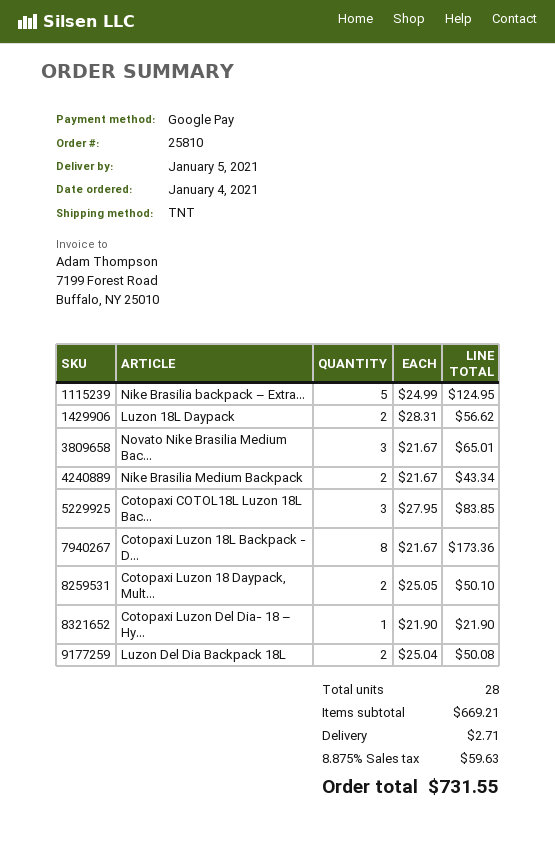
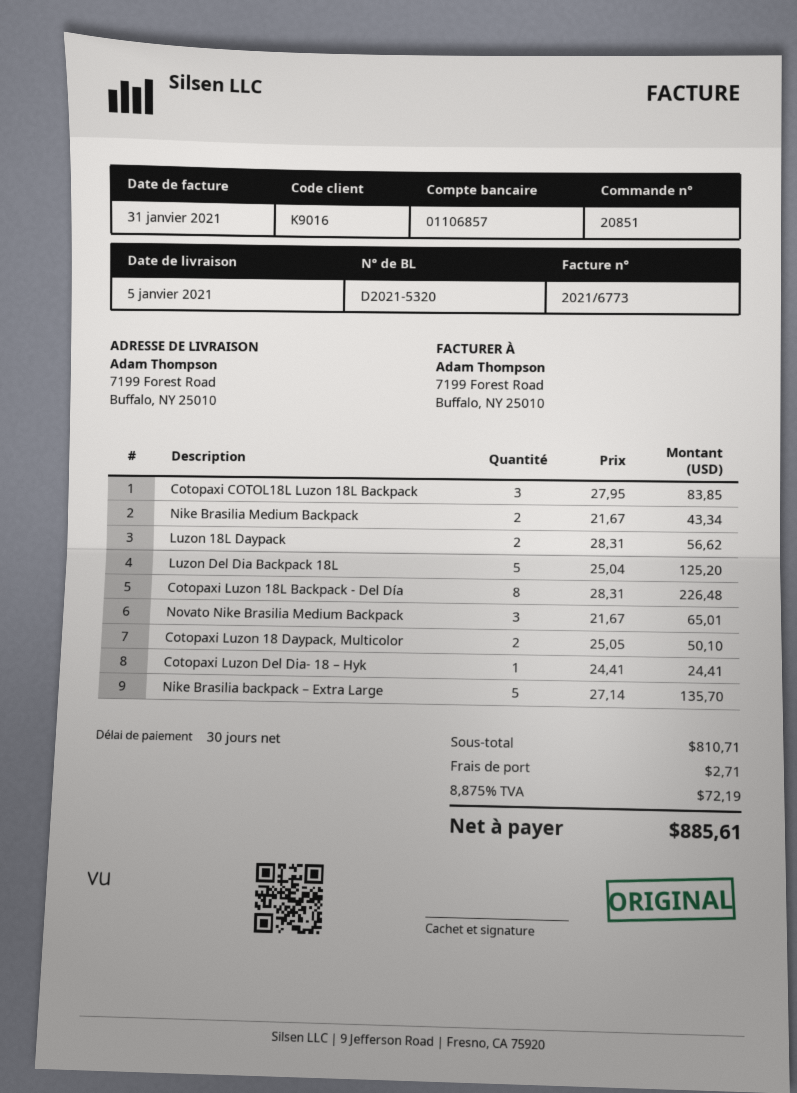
order number: 25810 -> 20851
Nike Brasilia backpack – Extra...: 5 x 24.99 = 124.95 -> 5 x 27.14 = 135.70
Cotopaxi Luzon 18L Backpack - D...: 8 x 21.67 = 173.36 -> 8 x 28.31 = 226.48
Cotopaxi Luzon Del Dia- 18 – Hy...: 1 x 21.90 = 21.90 -> 1 x 24.41 = 24.41
Luzon Del Dia Backpack 18L: 2 x 25.04 = 50.08 -> 5 x 25.04 = 125.20
subtotal: 669.21 -> 810.71
tax: 8.875% = 59.63 -> 8.875% = 72.19
total: 731.55 -> 885.61

